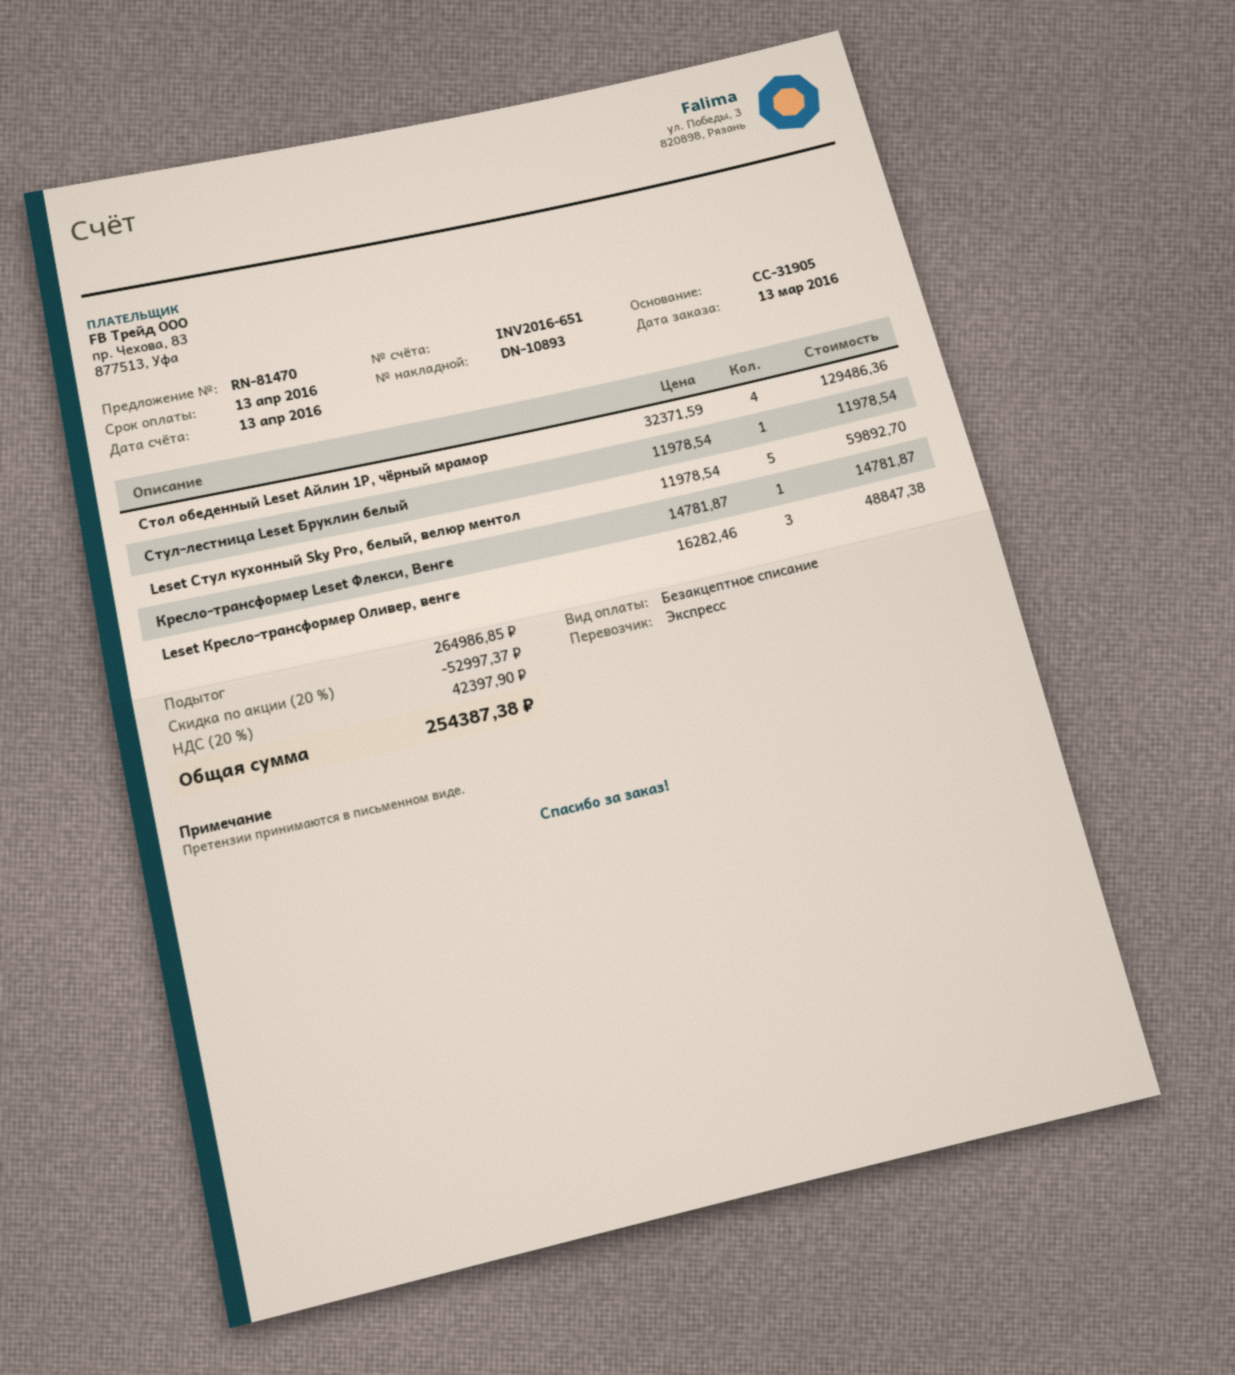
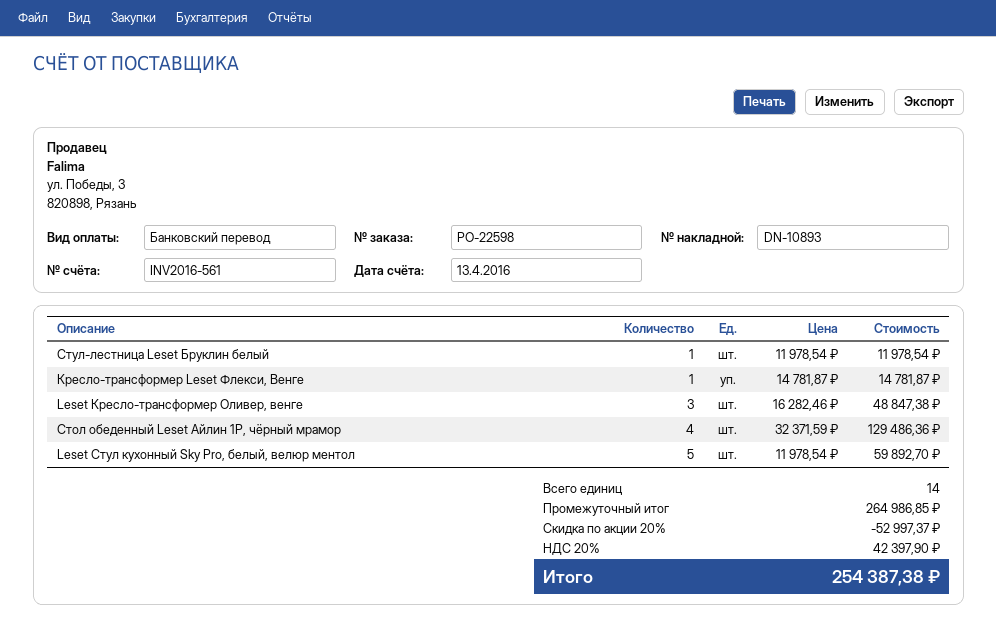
invoice number: INV2016-651 -> INV2016-561
payment method: direct debit -> bank transfer

